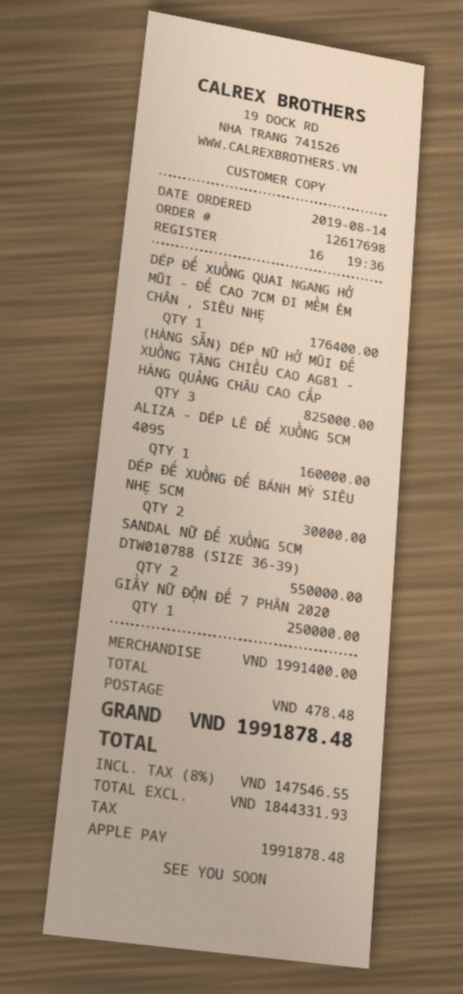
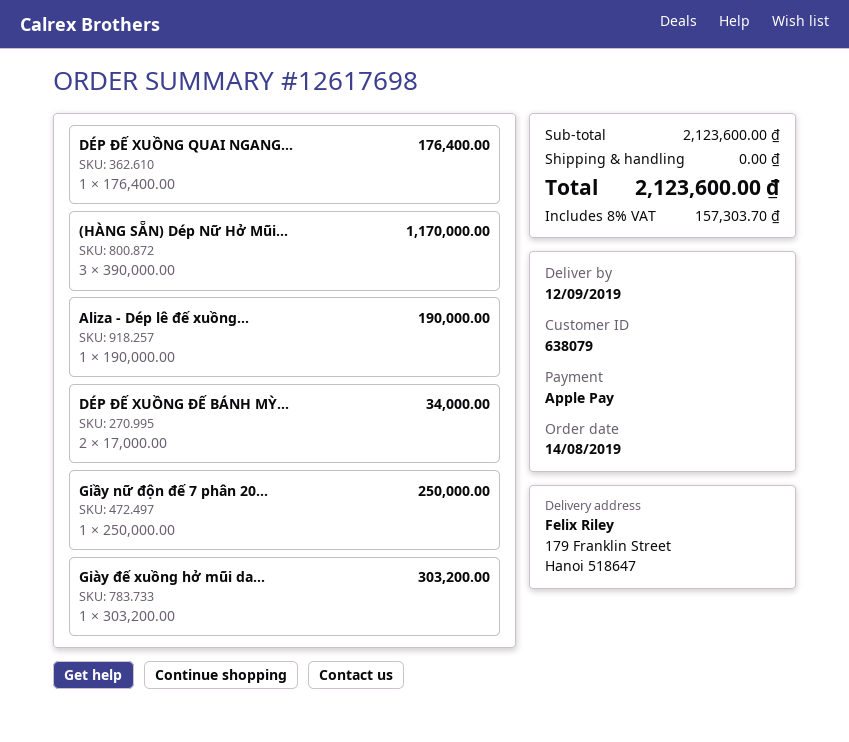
(HÀNG SẴN) DÉP NỮ HỞ MŨI ĐẾ XUỒNG TĂNG CHIỀU CAO AG81 - HÀNG QUẢNG CHÂU CAO CẤP: 3 for 825000.00 -> 3 for 1170000.00
ALIZA - DÉP LÊ ĐẾ XUỒNG 5CM 4095: 1 for 160000.00 -> 1 for 190000.00
DÉP ĐẾ XUỒNG ĐẾ BÁNH MỲ SIÊU NHẸ 5CM: 2 for 30000.00 -> 2 for 34000.00
SANDAL NỮ ĐẾ XUỒNG 5CM DTW010788 (SIZE 36-39): 2 for 550000.00 -> none
Giày đế xuồng hở mũi da...: none -> 1 for 303200.00
subtotal: 1991400.00 -> 2123600.00
shipping: 478.48 -> 0.00
tax: 8% = 147546.55 -> 8% = 157303.70
total: 1991878.48 -> 2123600.00

